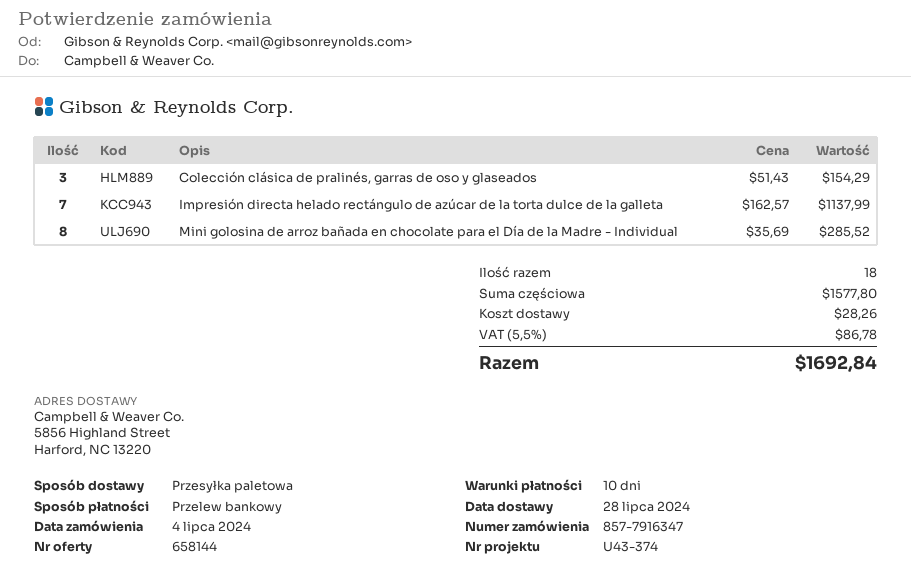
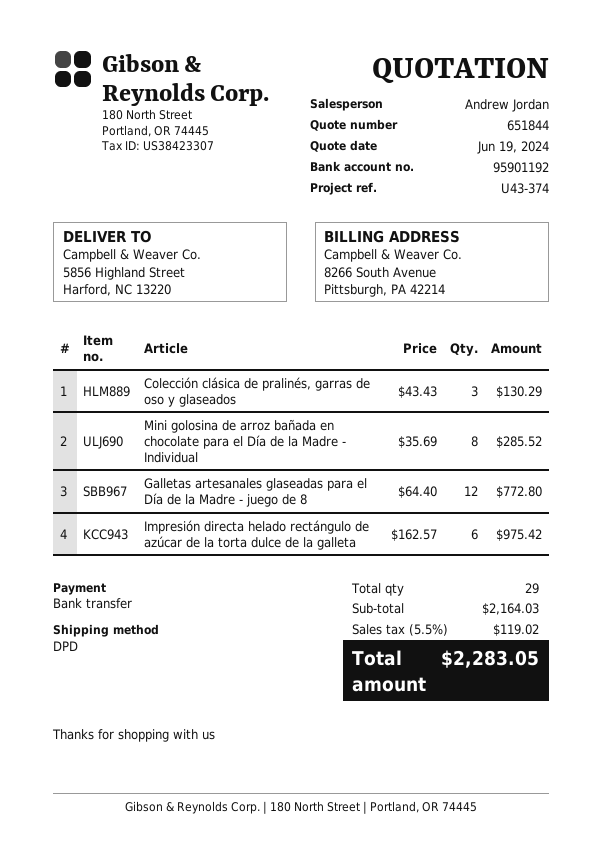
quote number: 658144 -> 651844
shipping method: pallet freight -> DPD
Colección clásica de pralinés, garras de oso y glaseados: 3 x 51.43 = 154.29 -> 3 x 43.43 = 130.29
Impresión directa helado rectángulo de azúcar de la torta dulce de la galleta: 7 x 162.57 = 1137.99 -> 6 x 162.57 = 975.42
Galletas artesanales glaseadas para el Día de la Madre - juego de 8: none -> 12 x 64.40 = 772.80
total quantity: 18 -> 29
subtotal: 1577.80 -> 2164.03
shipping: 28.26 -> none
tax: 5.5% = 86.78 -> 5.5% = 119.02
total: 1692.84 -> 2283.05

